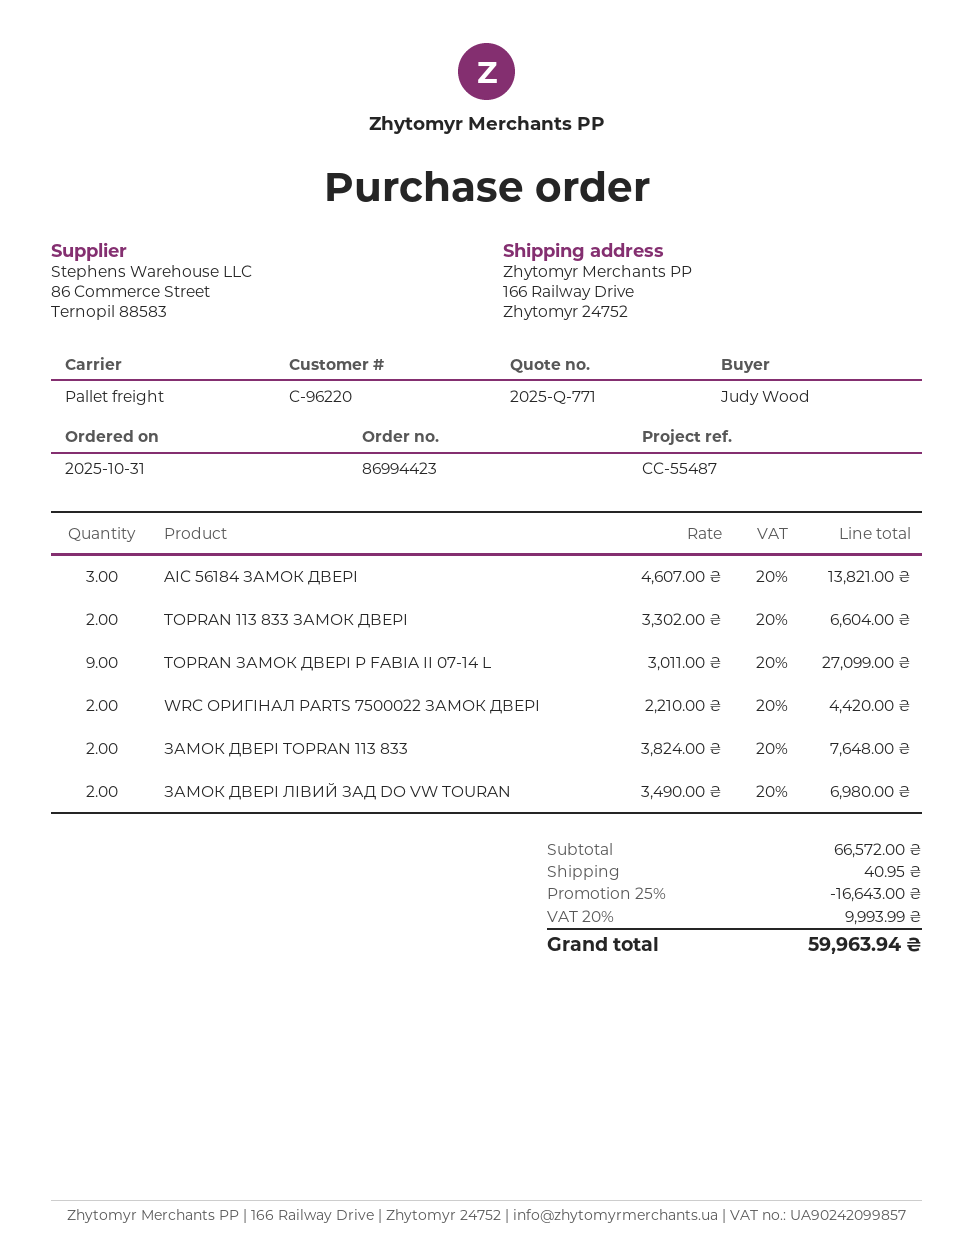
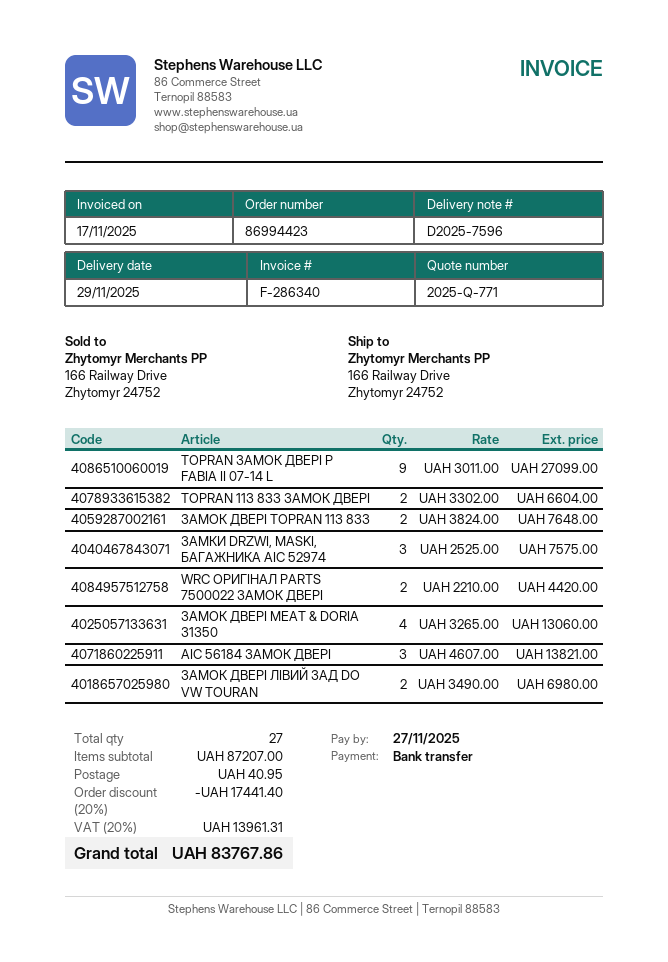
ЗАМКИ DRZWI, MASKI, БАГАЖНИКА AIC 52974: none -> 3 x 2525.00 = 7575.00
ЗАМОК ДВЕРІ MEAT & DORIA 31350: none -> 4 x 3265.00 = 13060.00
subtotal: 66572.00 -> 87207.00
discount: 25% = 16643.00 -> 20% = 17441.40
tax: 20% = 9993.99 -> 20% = 13961.31
total: 59963.94 -> 83767.86

